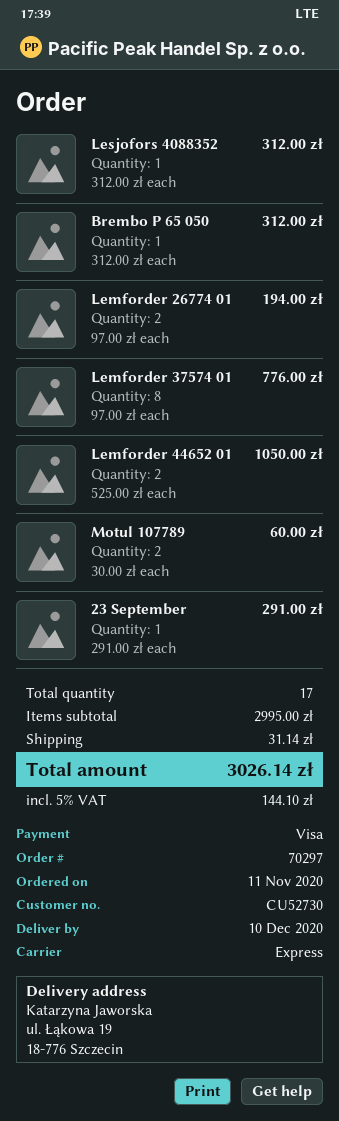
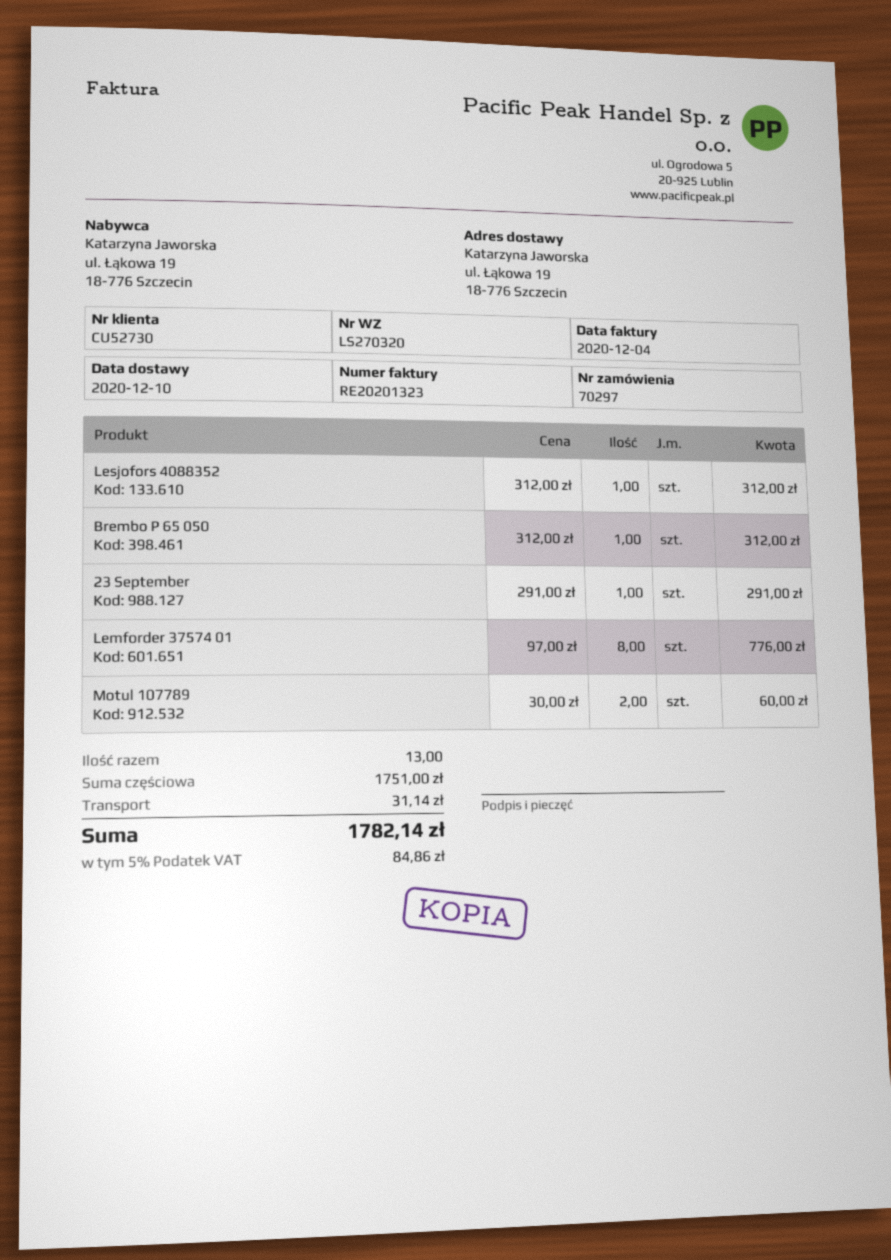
Lemforder 26774 01: 2 x 97.00 = 194.00 -> none
Lemforder 44652 01: 2 x 525.00 = 1050.00 -> none
total quantity: 17 -> 13
subtotal: 2995.00 -> 1751.00
tax: 5% = 144.10 -> 5% = 84.86
total: 3026.14 -> 1782.14

